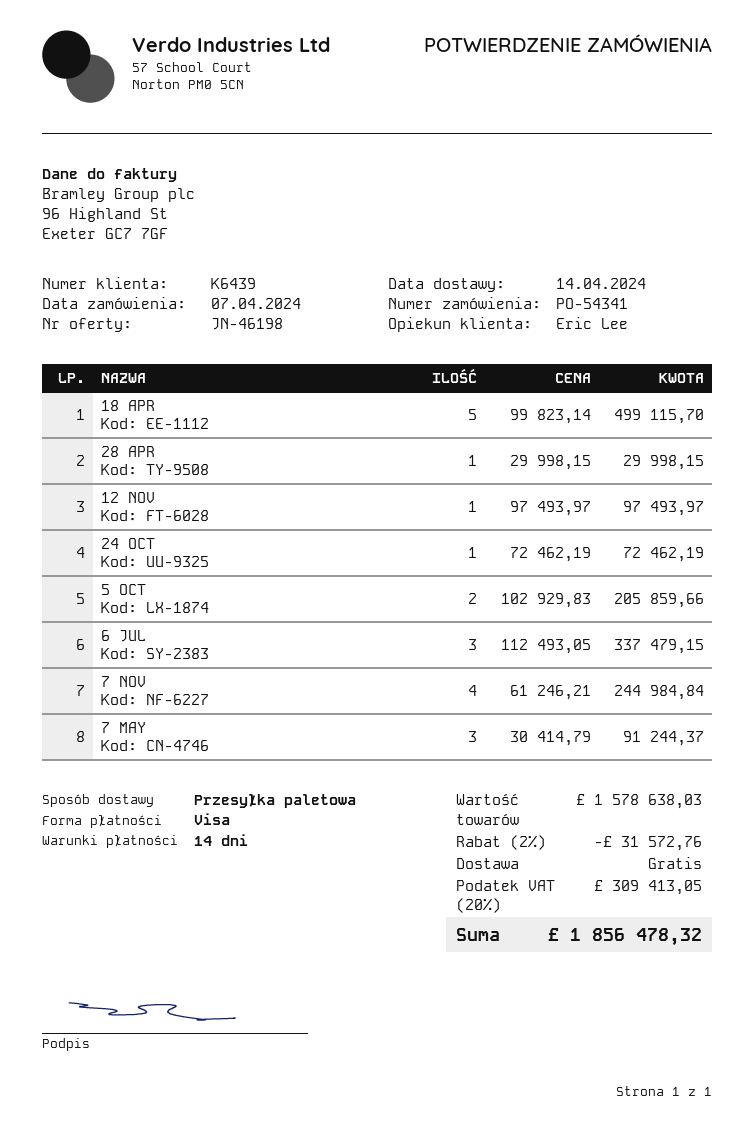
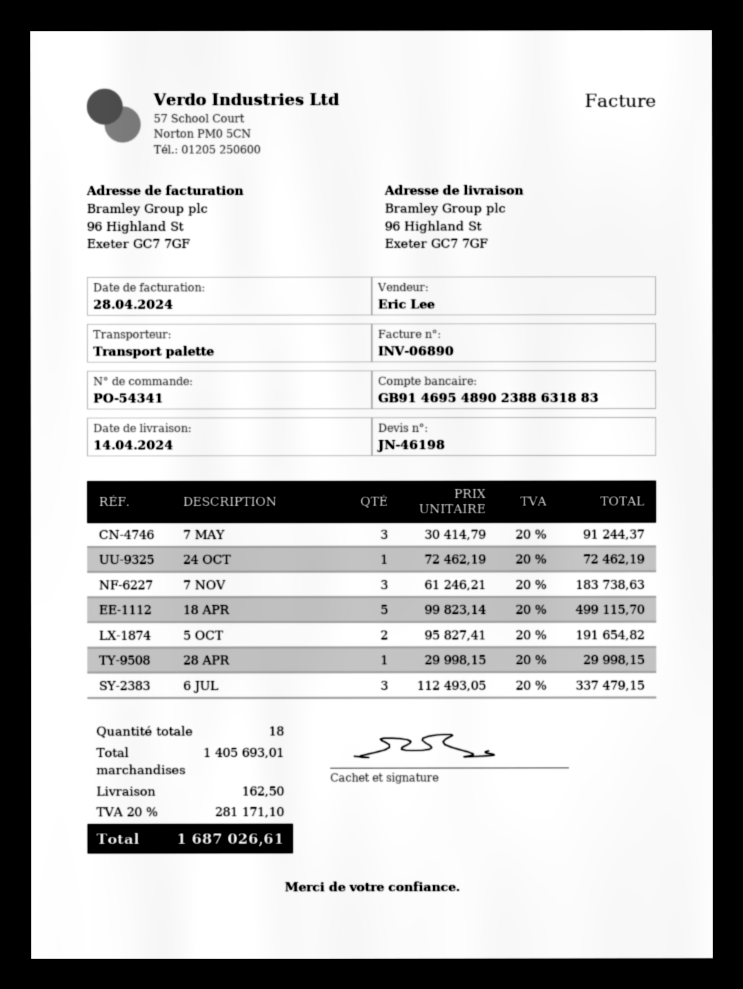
12 NOV: 1 x 97493.97 = 97493.97 -> none
5 OCT: 2 x 102929.83 = 205859.66 -> 2 x 95827.41 = 191654.82
7 NOV: 4 x 61246.21 = 244984.84 -> 3 x 61246.21 = 183738.63
subtotal: 1578638.03 -> 1405693.01
discount: 2% = 31572.76 -> none
shipping: 0.00 -> 162.50
tax: 20% = 309413.05 -> 20% = 281171.10
total: 1856478.32 -> 1687026.61

